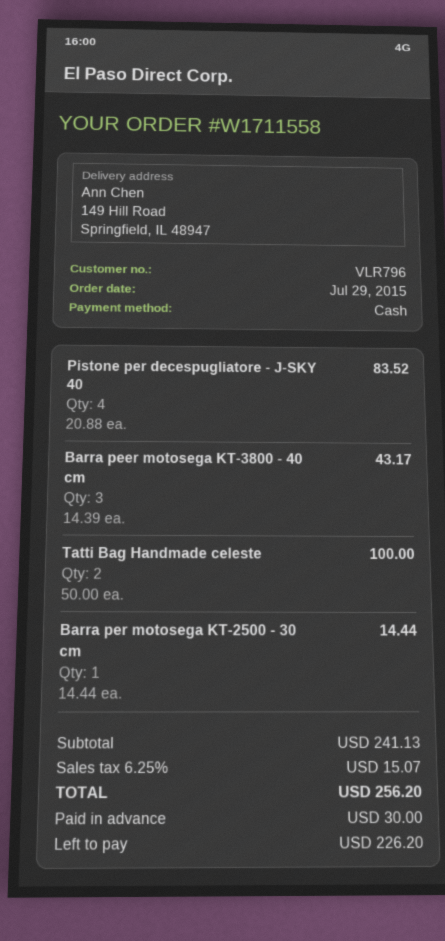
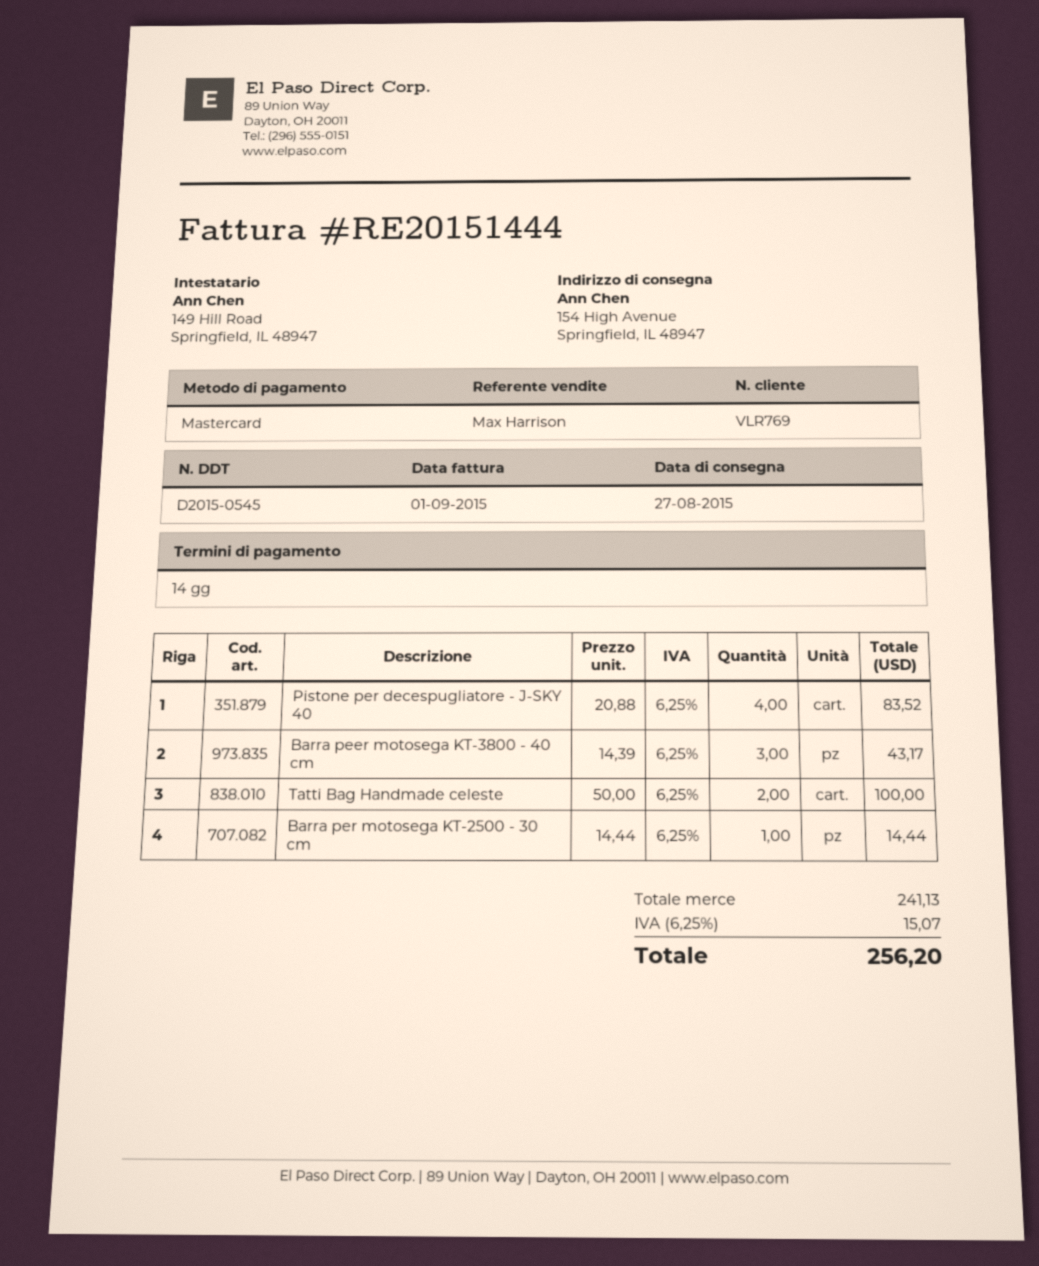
customer number: VLR796 -> VLR769
payment method: cash -> Mastercard
ship to: 149 Hill Road, Springfield, IL 48947 -> 154 High Avenue, Springfield, IL 48947

